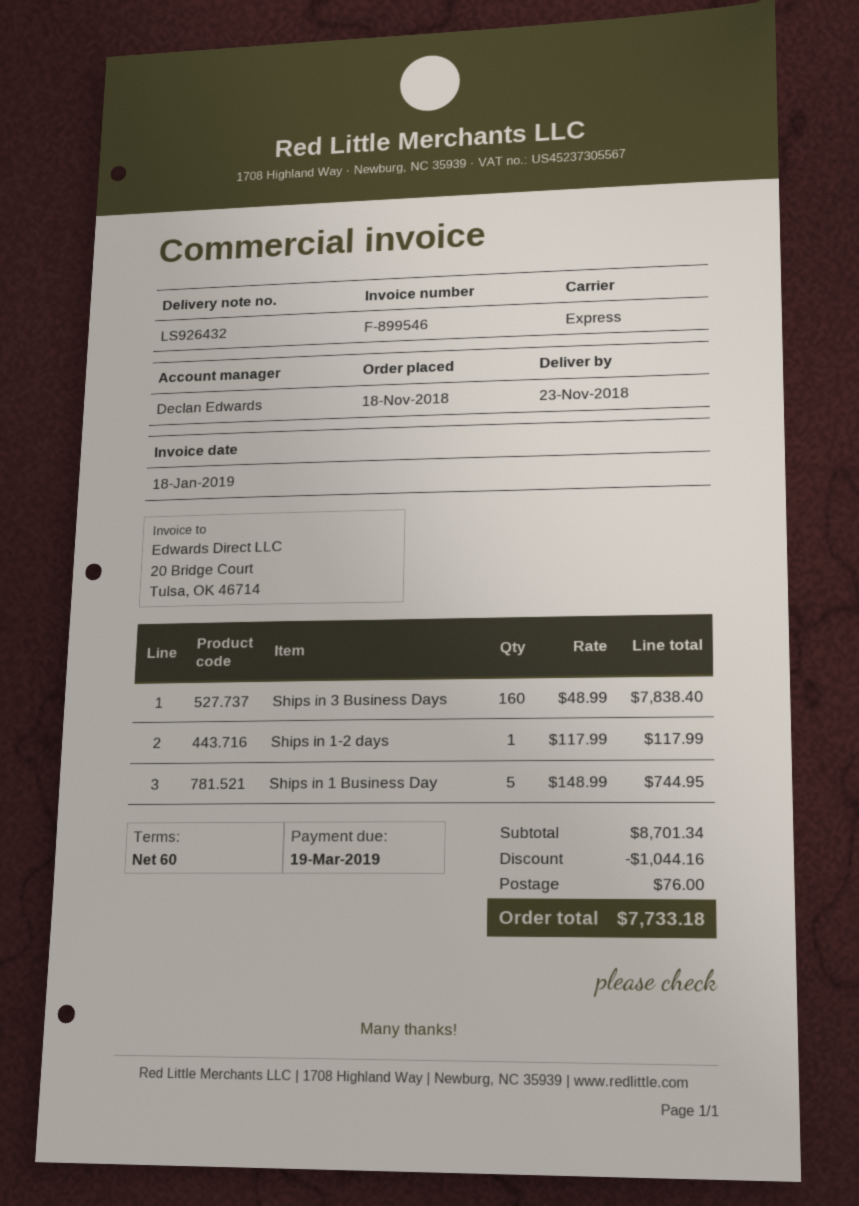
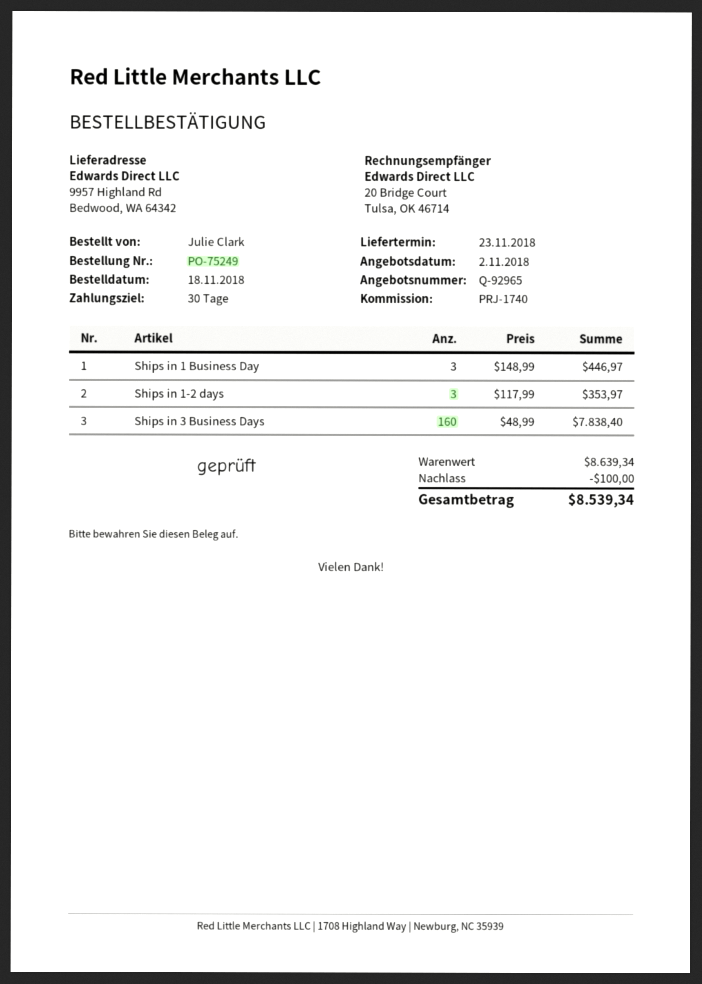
payment terms: 60 days -> 30 days
Ships in 1-2 days: 1 x 117.99 = 117.99 -> 3 x 117.99 = 353.97
Ships in 1 Business Day: 5 x 148.99 = 744.95 -> 3 x 148.99 = 446.97
subtotal: 8701.34 -> 8639.34
discount: 1044.16 -> 100.00
shipping: 76.00 -> none
total: 7733.18 -> 8539.34

